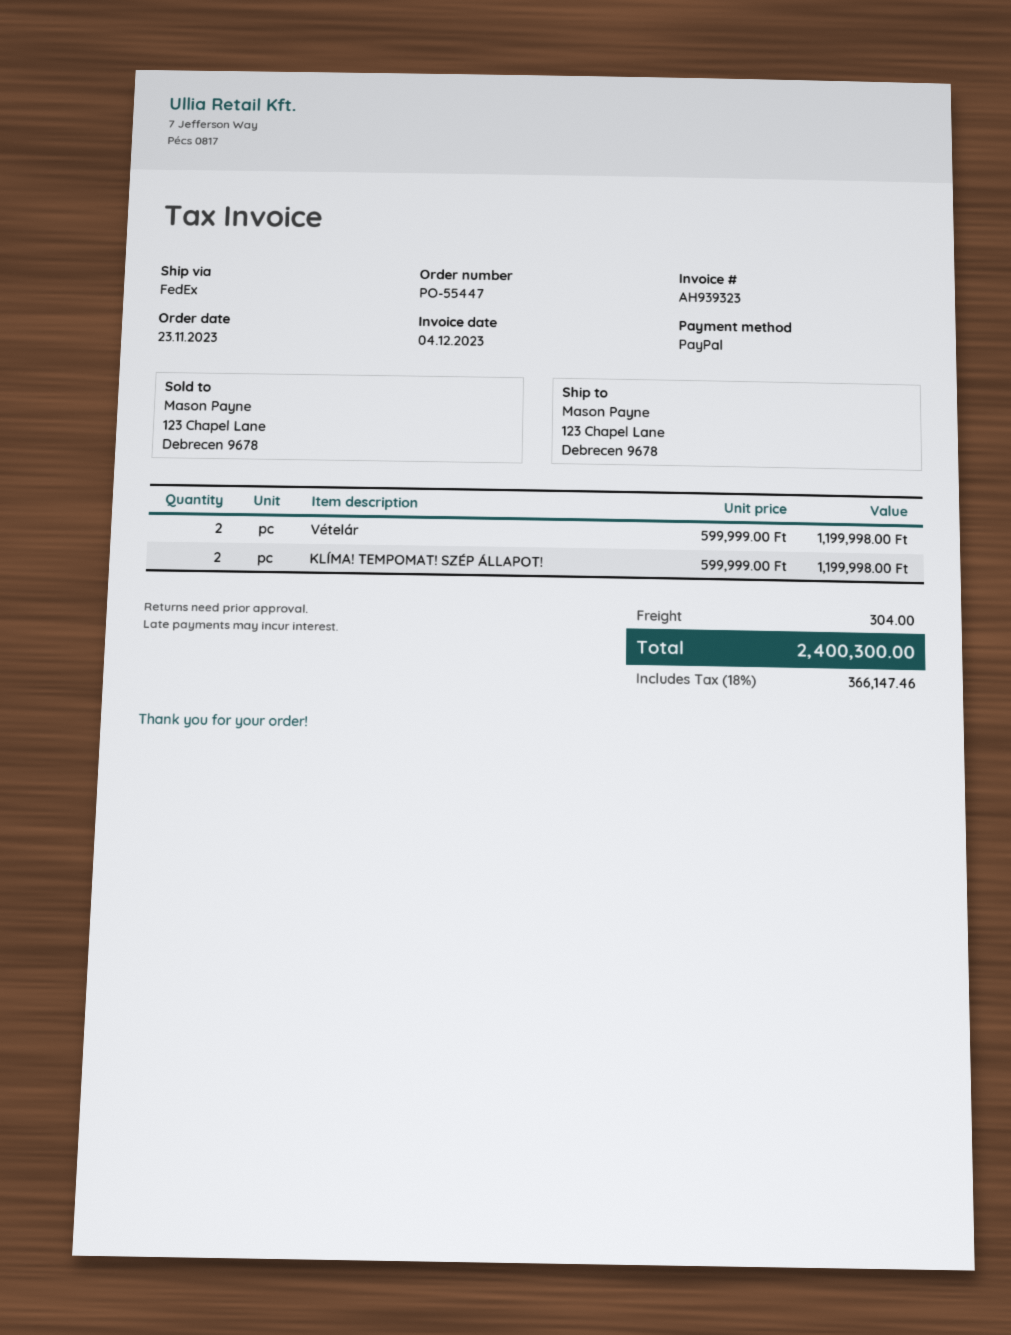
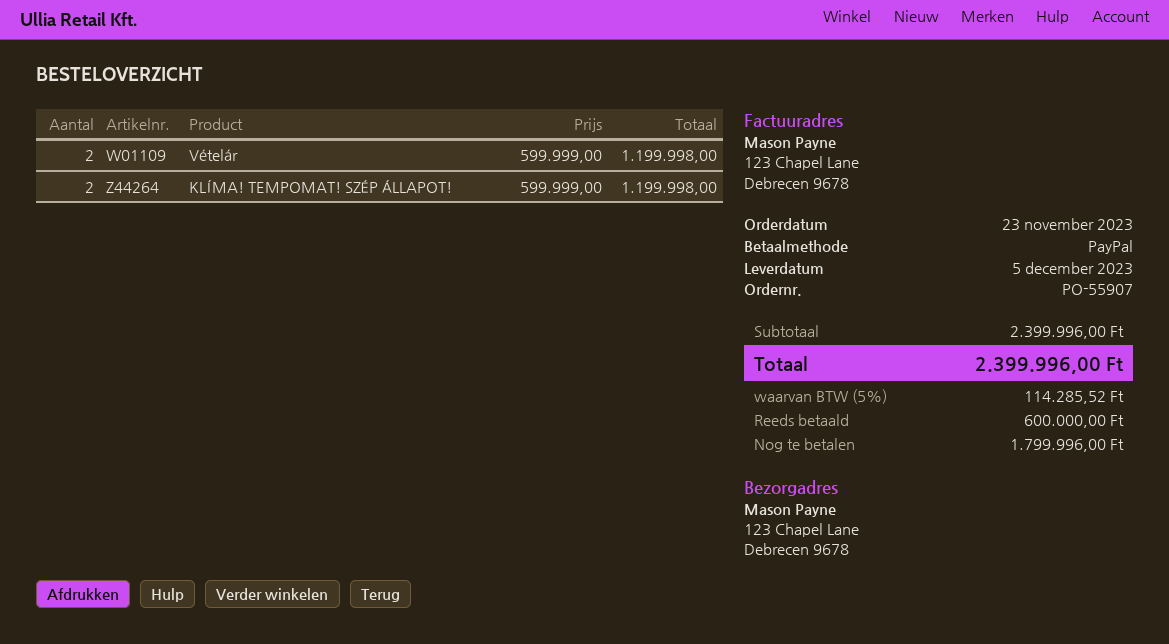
order number: PO-55447 -> PO-55907
shipping: 304.00 -> none
tax: 18% = 366147.46 -> 5% = 114285.52
total: 2400300.00 -> 2399996.00

